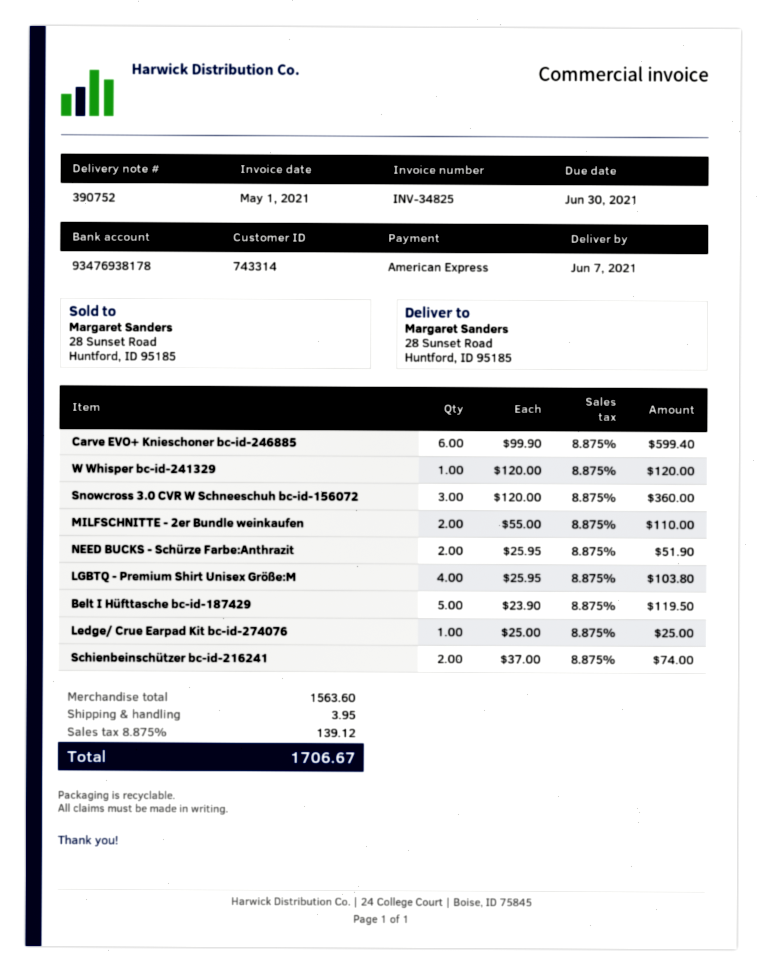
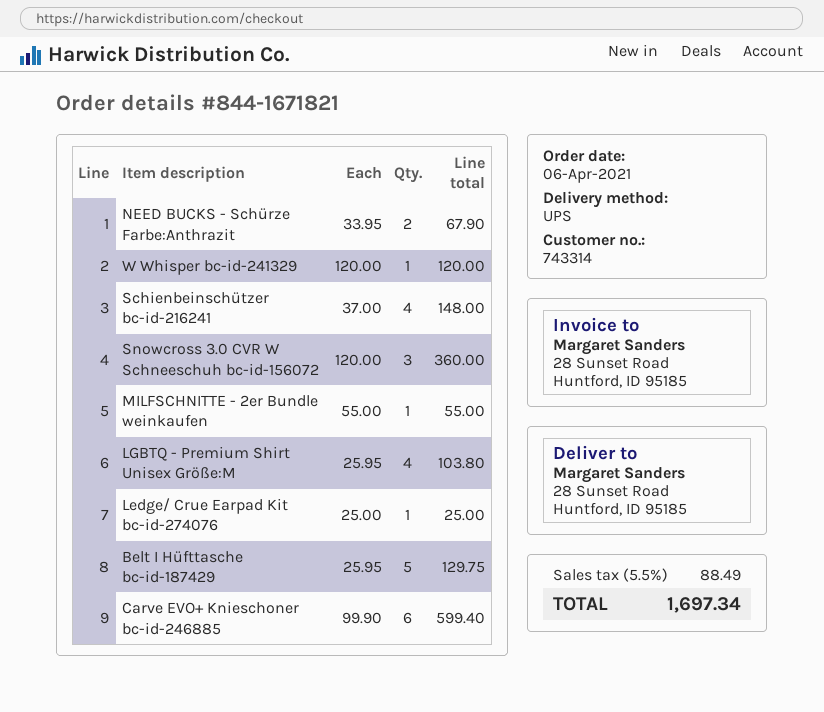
MILFSCHNITTE - 2er Bundle weinkaufen: 2 x 55.00 = 110.00 -> 1 x 55.00 = 55.00
NEED BUCKS - Schürze Farbe:Anthrazit: 2 x 25.95 = 51.90 -> 2 x 33.95 = 67.90
Belt I Hüfttasche bc-id-187429: 5 x 23.90 = 119.50 -> 5 x 25.95 = 129.75
Schienbeinschützer bc-id-216241: 2 x 37.00 = 74.00 -> 4 x 37.00 = 148.00
shipping: 3.95 -> none
tax: 8.875% = 139.12 -> 5.5% = 88.49
total: 1706.67 -> 1697.34

